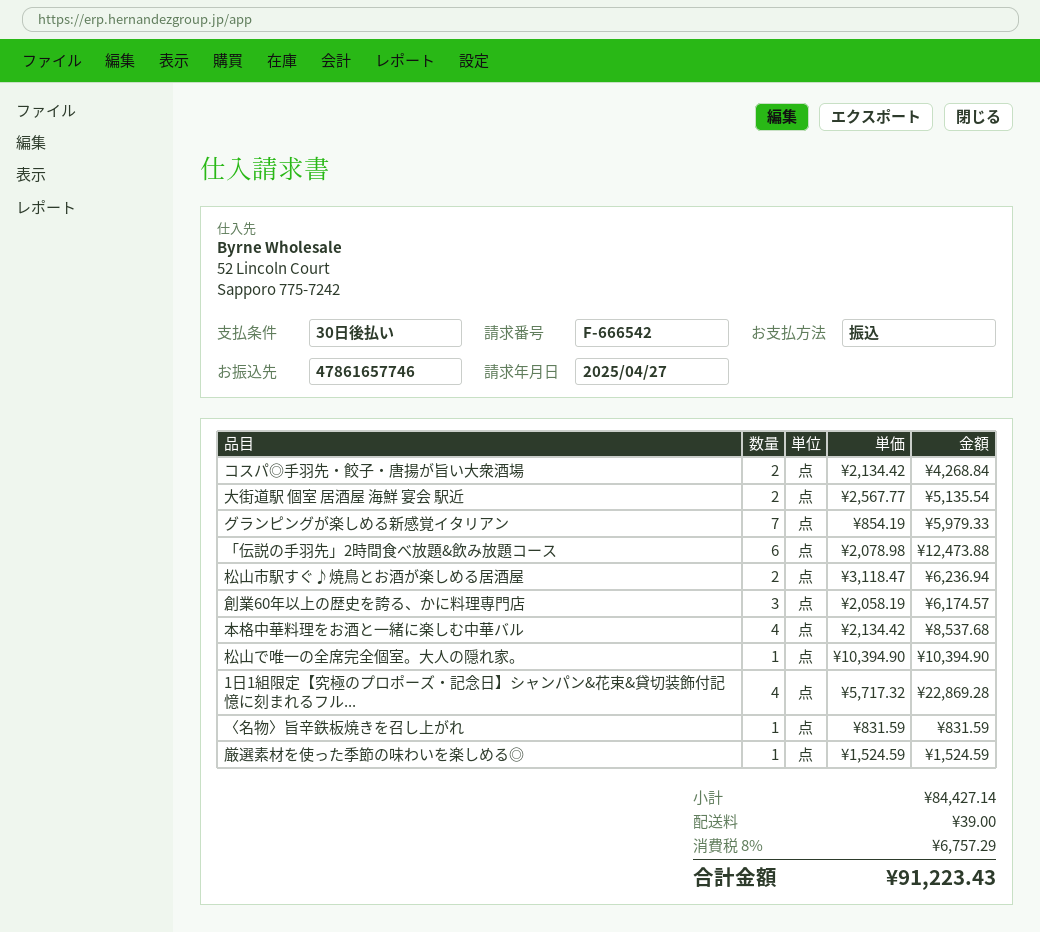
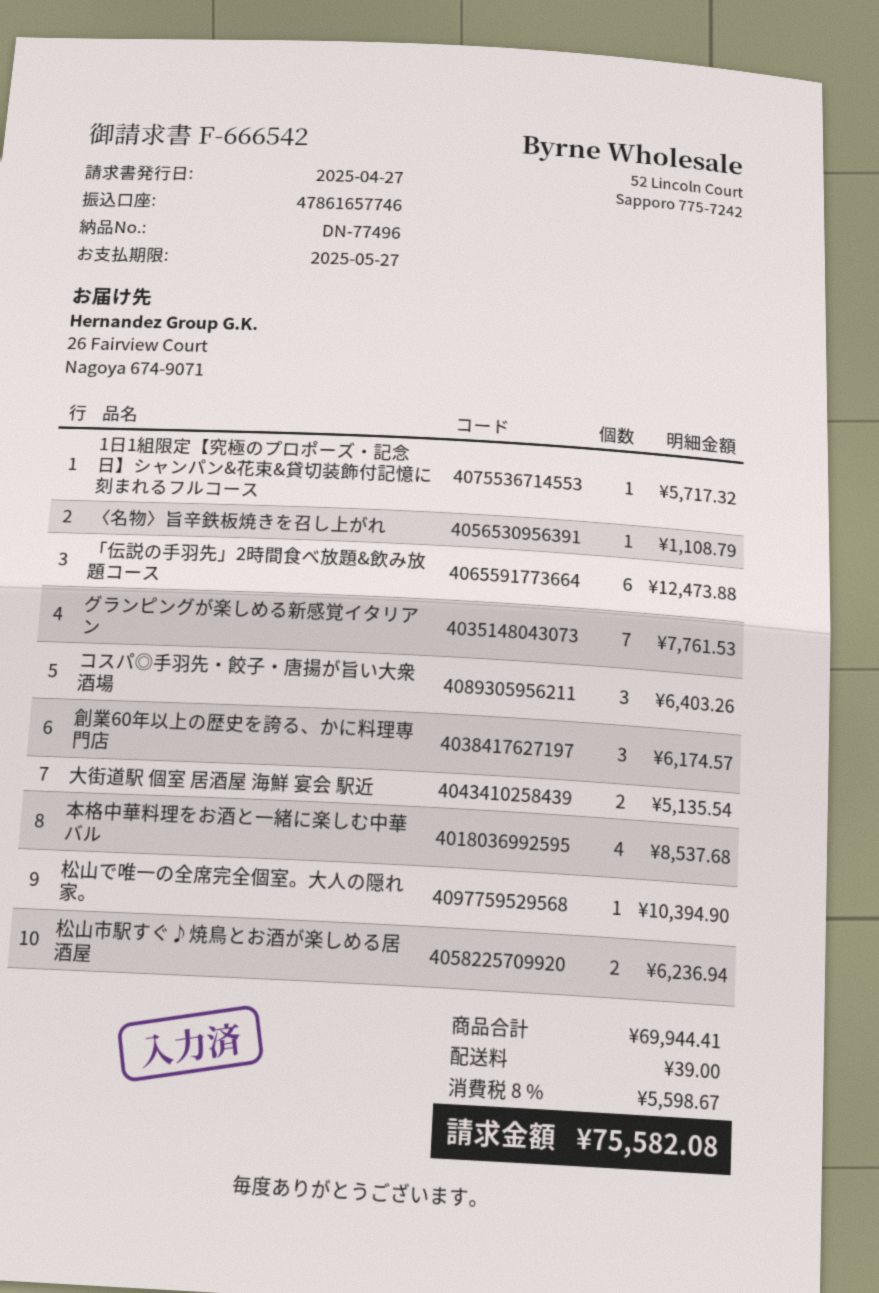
コスパ◎手羽先・餃子・唐揚が旨い大衆酒場: 2 for 4268.84 -> 3 for 6403.26
グランピングが楽しめる新感覚イタリアン: 7 for 5979.33 -> 7 for 7761.53
1日1組限定【究極のプロポーズ・記念日】シャンパン&花束&貸切装飾付記憶に刻まれるフル...: 4 for 22869.28 -> 1 for 5717.32
〈名物〉旨辛鉄板焼きを召し上がれ: 1 for 831.59 -> 1 for 1108.79
厳選素材を使った季節の味わいを楽しめる◎: 1 for 1524.59 -> none
subtotal: 84427.14 -> 69944.41
tax: 8% = 6757.29 -> 8% = 5598.67
total: 91223.43 -> 75582.08

